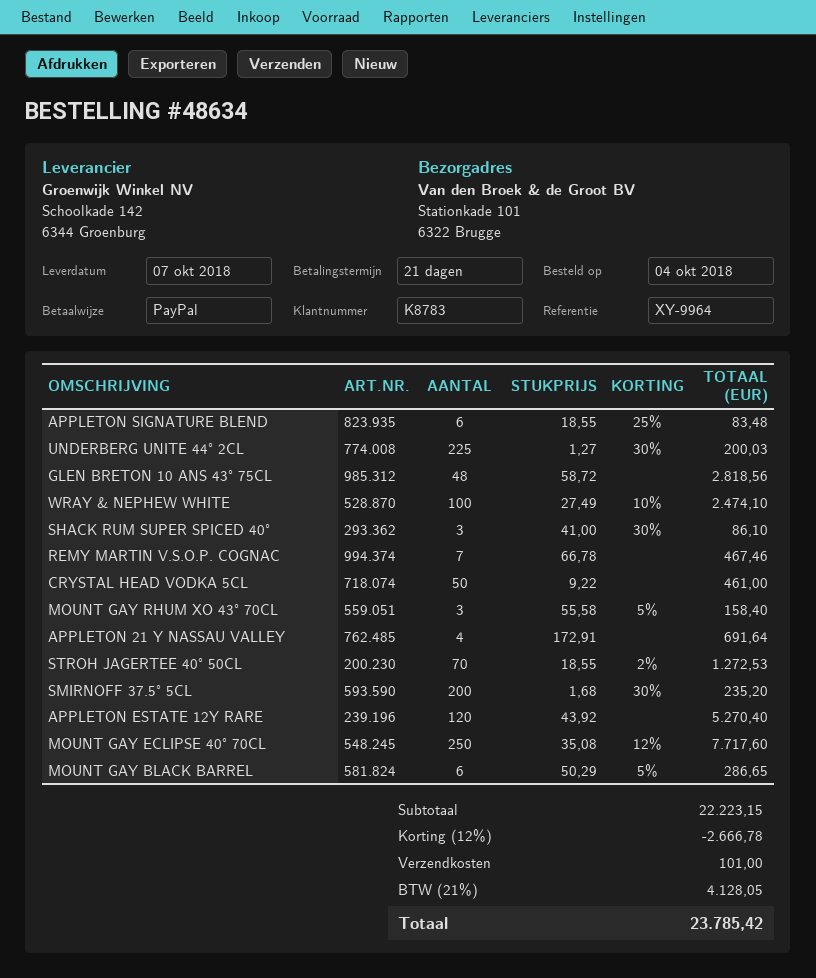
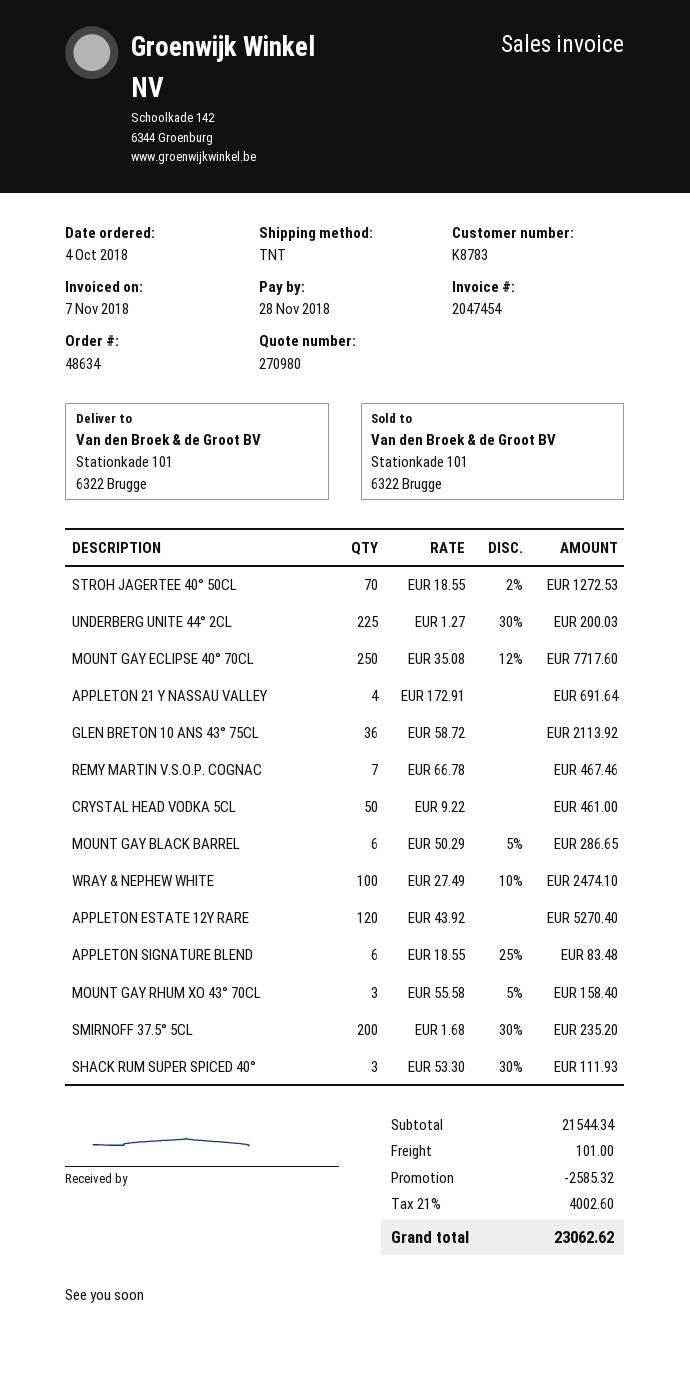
GLEN BRETON 10 ANS 43° 75CL: 48 x 58.72 = 2818.56 -> 36 x 58.72 = 2113.92
SHACK RUM SUPER SPICED 40°: 3 x 41.00 - 30% = 86.10 -> 3 x 53.30 - 30% = 111.93
subtotal: 22223.15 -> 21544.34
discount: 2666.78 -> 2585.32
tax: 21% = 4128.05 -> 21% = 4002.60
total: 23785.42 -> 23062.62

